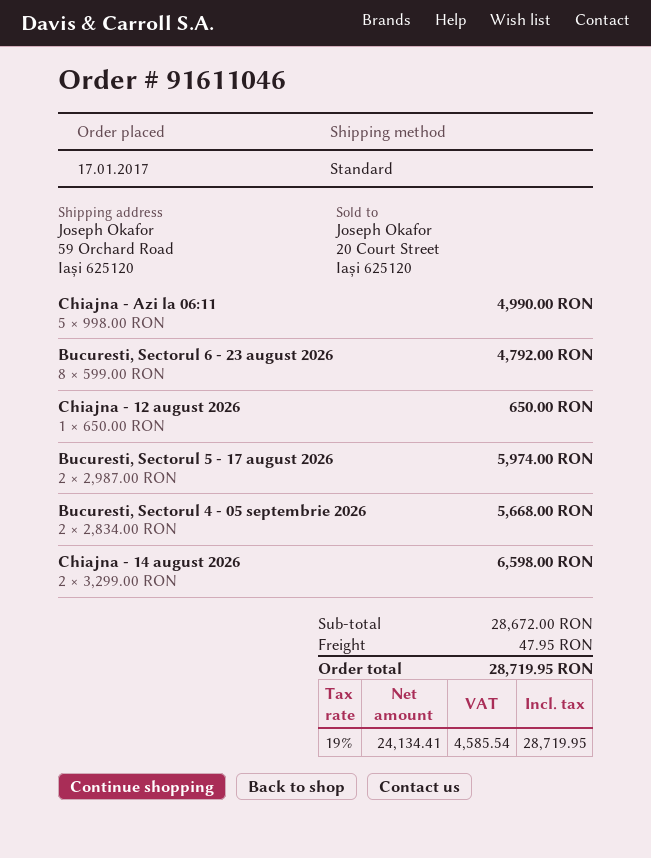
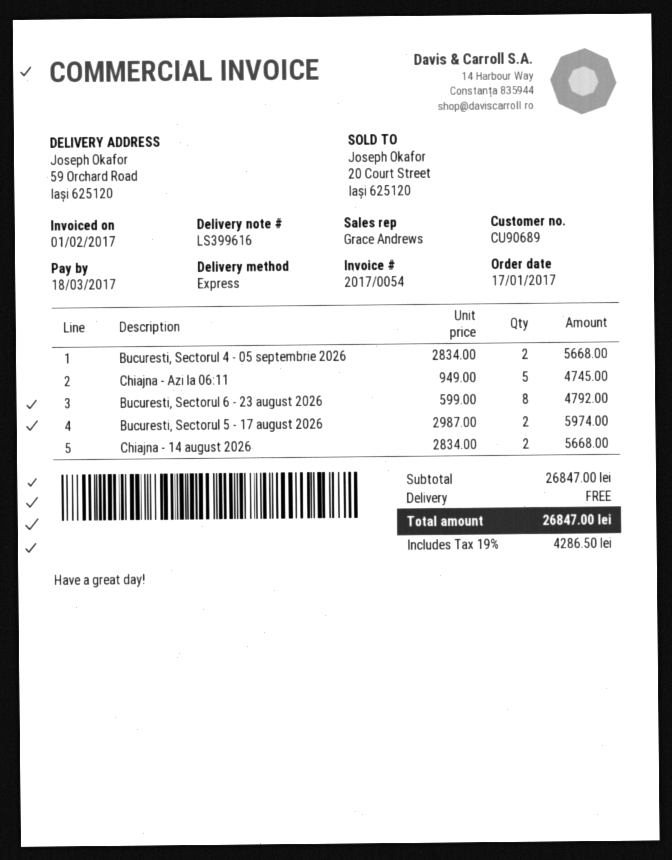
shipping method: standard -> express
Chiajna - Azi la 06:11: 5 x 998.00 = 4990.00 -> 5 x 949.00 = 4745.00
Chiajna - 12 august 2026: 1 x 650.00 = 650.00 -> none
Chiajna - 14 august 2026: 2 x 3299.00 = 6598.00 -> 2 x 2834.00 = 5668.00
subtotal: 28672.00 -> 26847.00
shipping: 47.95 -> 0.00
tax: 19% = 4585.54 -> 19% = 4286.50
total: 28719.95 -> 26847.00

